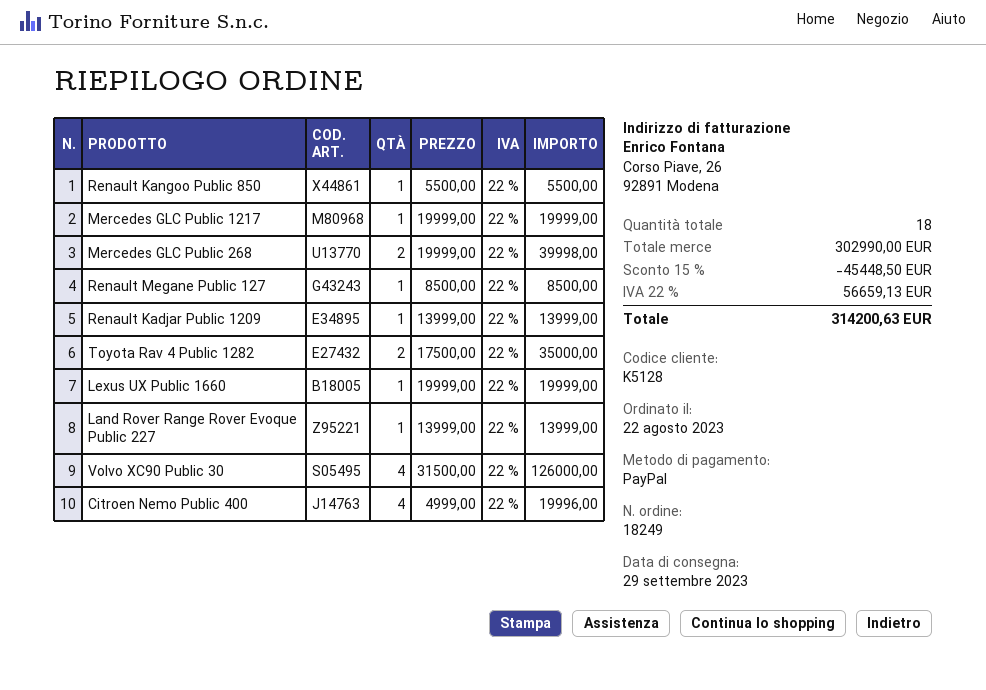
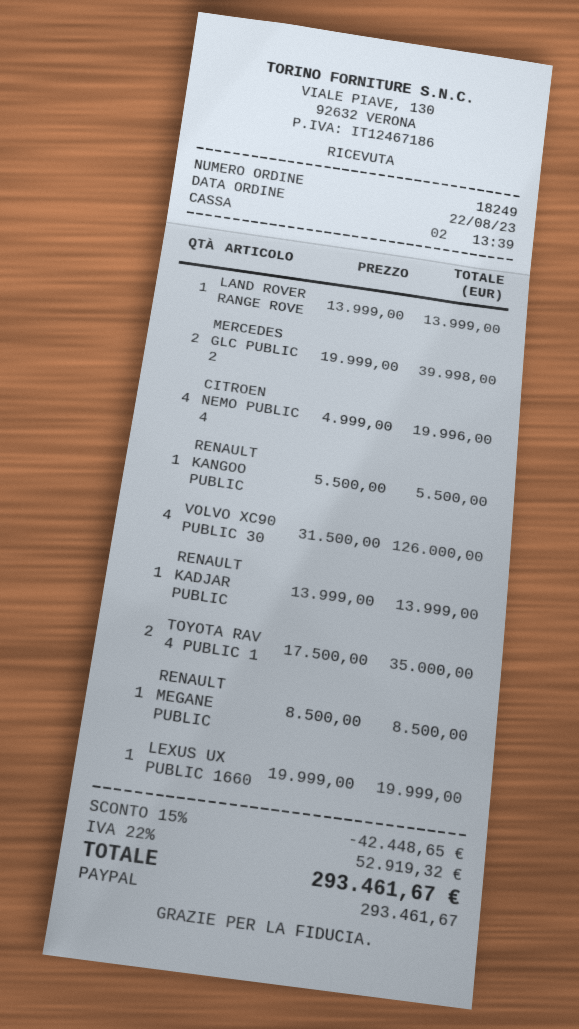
Mercedes GLC Public 1217: 1 x 19999.00 = 19999.00 -> none
discount: 15% = 45448.50 -> 15% = 42448.65
tax: 22% = 56659.13 -> 22% = 52919.32
total: 314200.63 -> 293461.67

